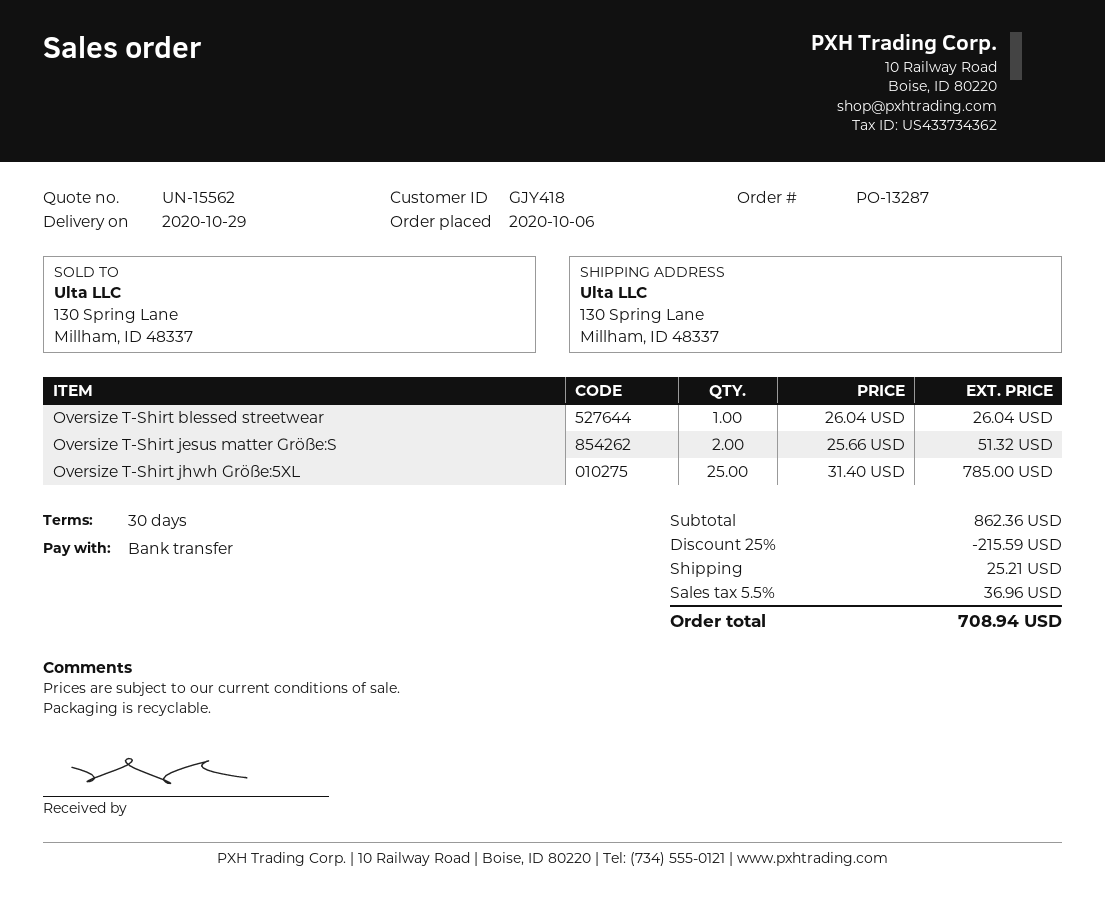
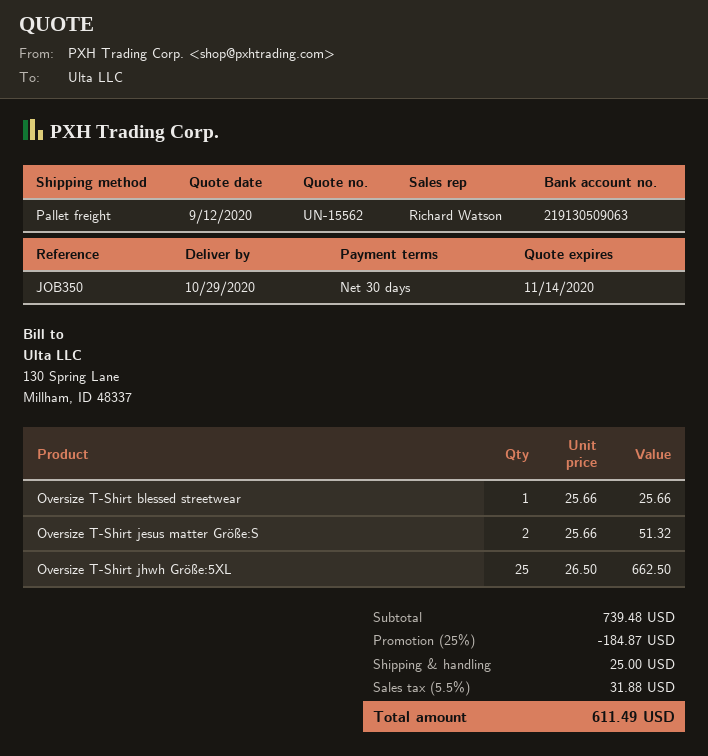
Oversize T-Shirt blessed streetwear: 1 x 26.04 = 26.04 -> 1 x 25.66 = 25.66
Oversize T-Shirt jhwh Größe:5XL: 25 x 31.40 = 785.00 -> 25 x 26.50 = 662.50
subtotal: 862.36 -> 739.48
discount: 25% = 215.59 -> 25% = 184.87
shipping: 25.21 -> 25.00
tax: 5.5% = 36.96 -> 5.5% = 31.88
total: 708.94 -> 611.49

